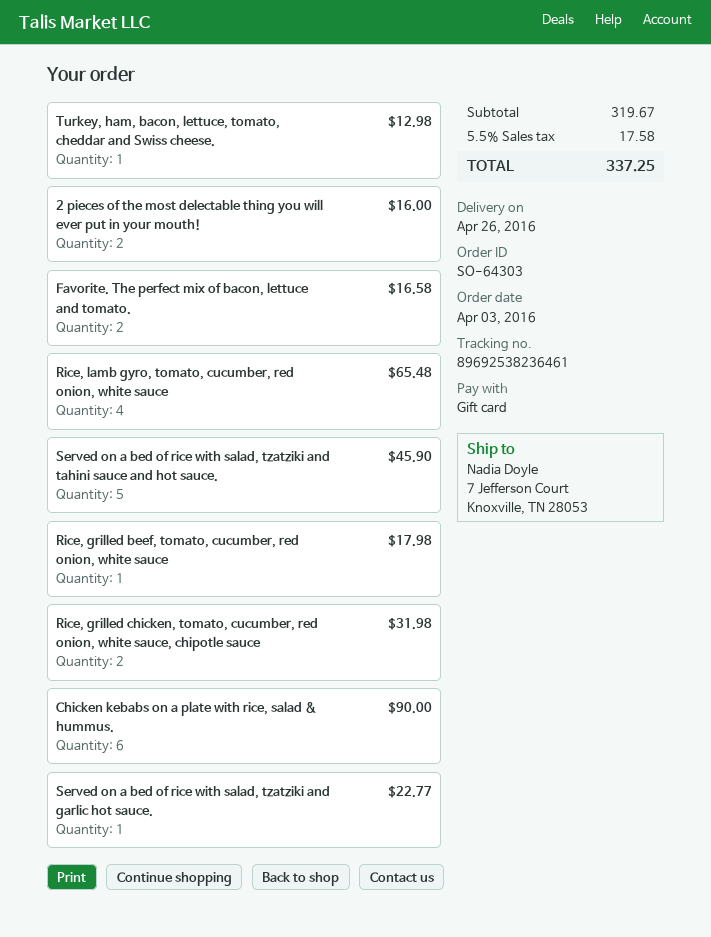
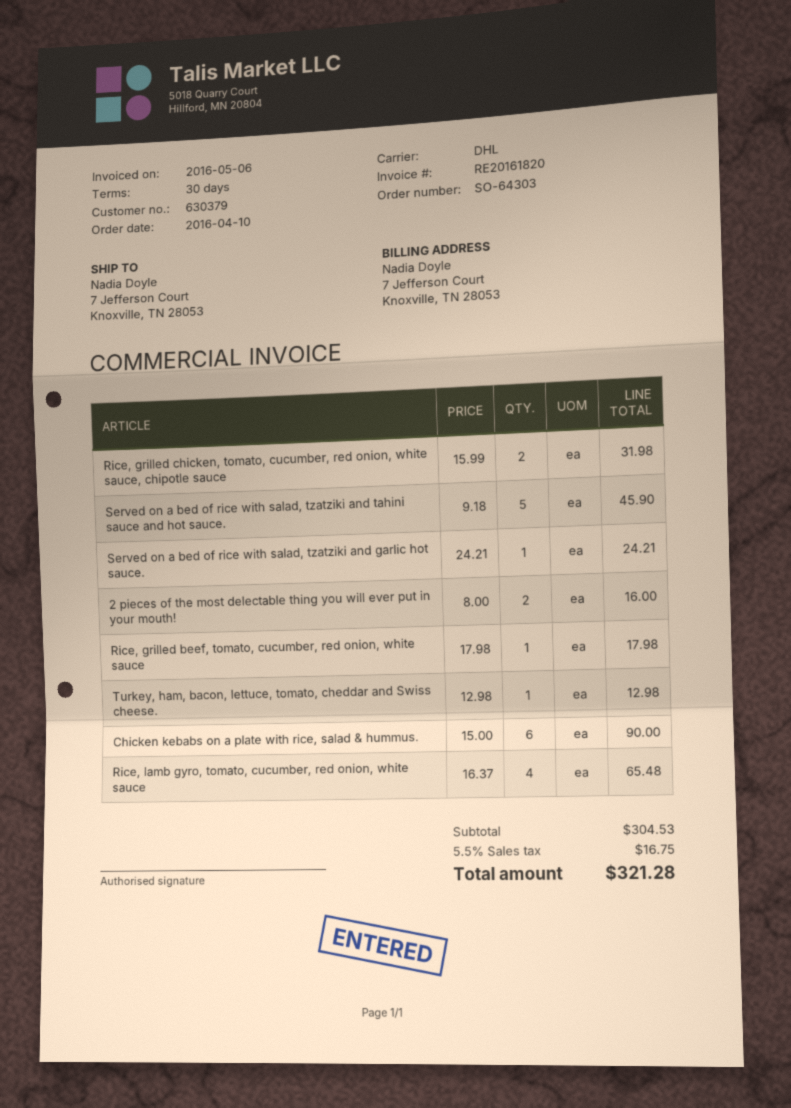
order date: 2016-04-03 -> 2016-04-10
Favorite. The perfect mix of bacon, lettuce and tomato.: 2 for 16.58 -> none
Served on a bed of rice with salad, tzatziki and garlic hot sauce.: 1 for 22.77 -> 1 for 24.21
subtotal: 319.67 -> 304.53
tax: 5.5% = 17.58 -> 5.5% = 16.75
total: 337.25 -> 321.28

